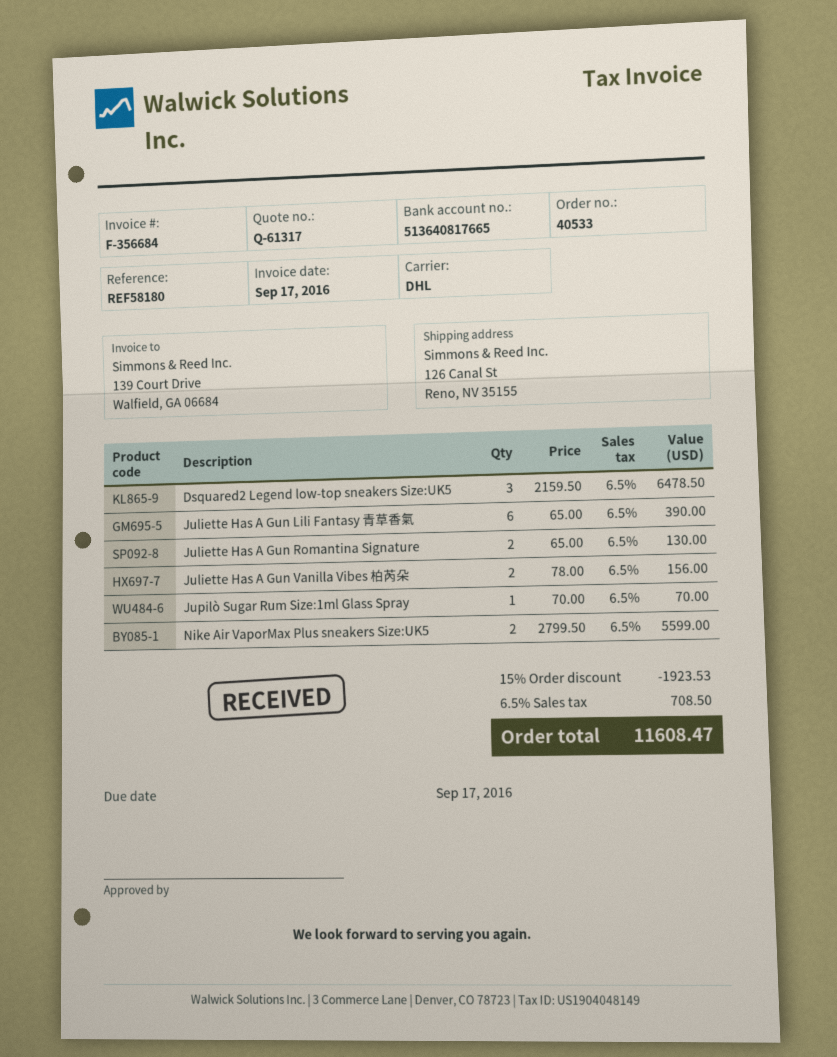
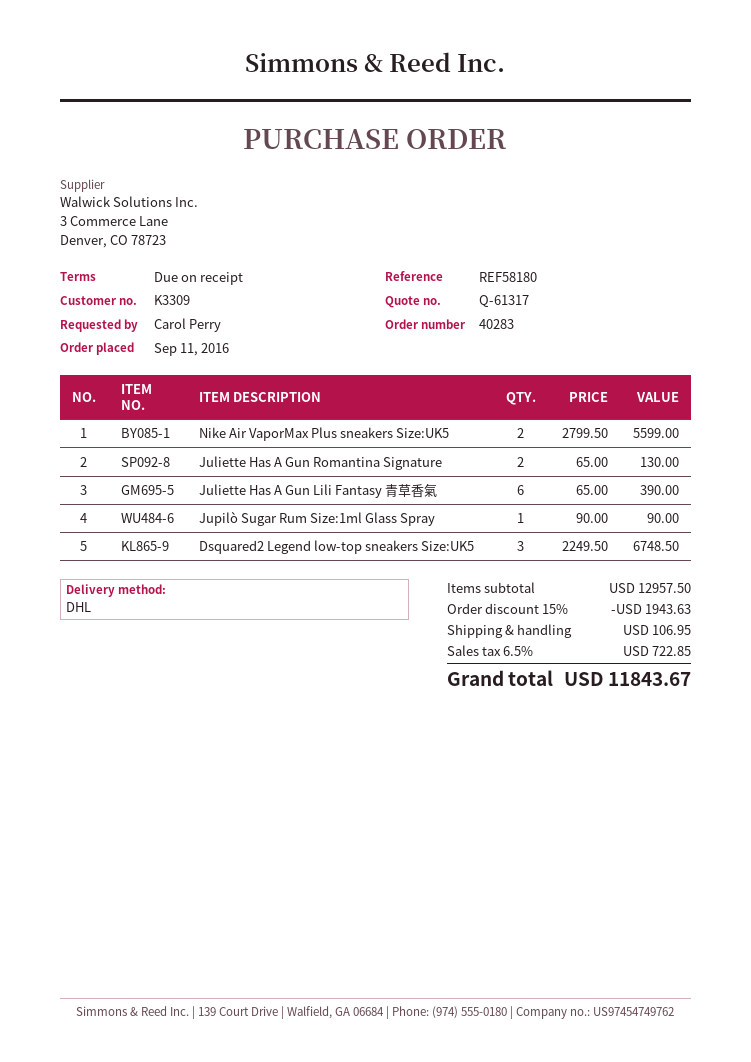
order number: 40533 -> 40283
Dsquared2 Legend low-top sneakers Size:UK5: 3 x 2159.50 = 6478.50 -> 3 x 2249.50 = 6748.50
Juliette Has A Gun Vanilla Vibes 柏芮朵: 2 x 78.00 = 156.00 -> none
Jupilò Sugar Rum Size:1ml Glass Spray: 1 x 70.00 = 70.00 -> 1 x 90.00 = 90.00
discount: 15% = 1923.53 -> 15% = 1943.63
shipping: none -> 106.95
tax: 6.5% = 708.50 -> 6.5% = 722.85
total: 11608.47 -> 11843.67

